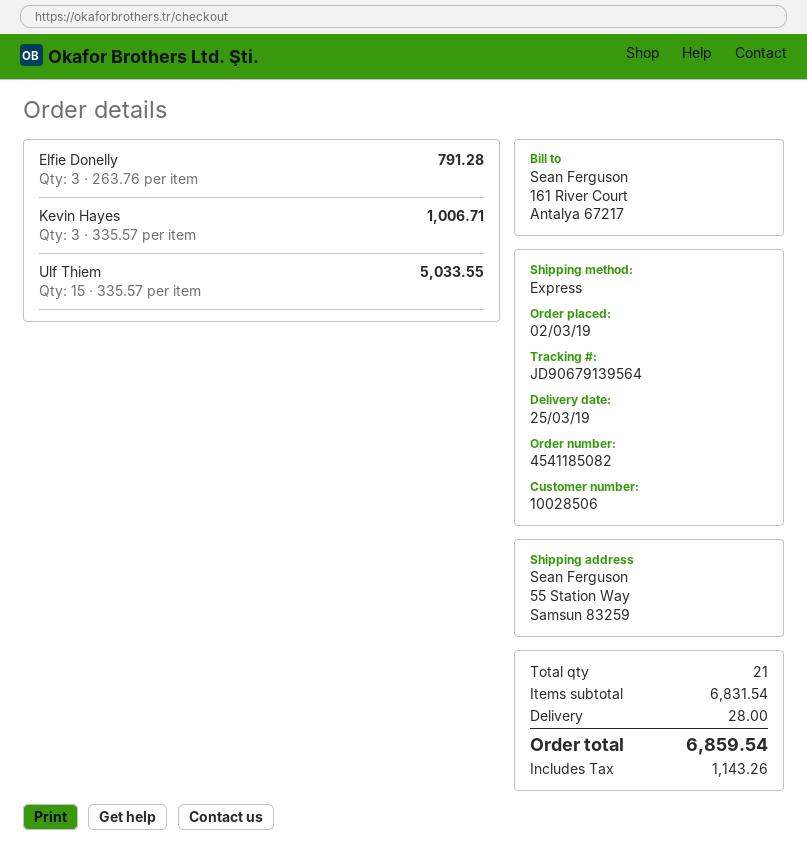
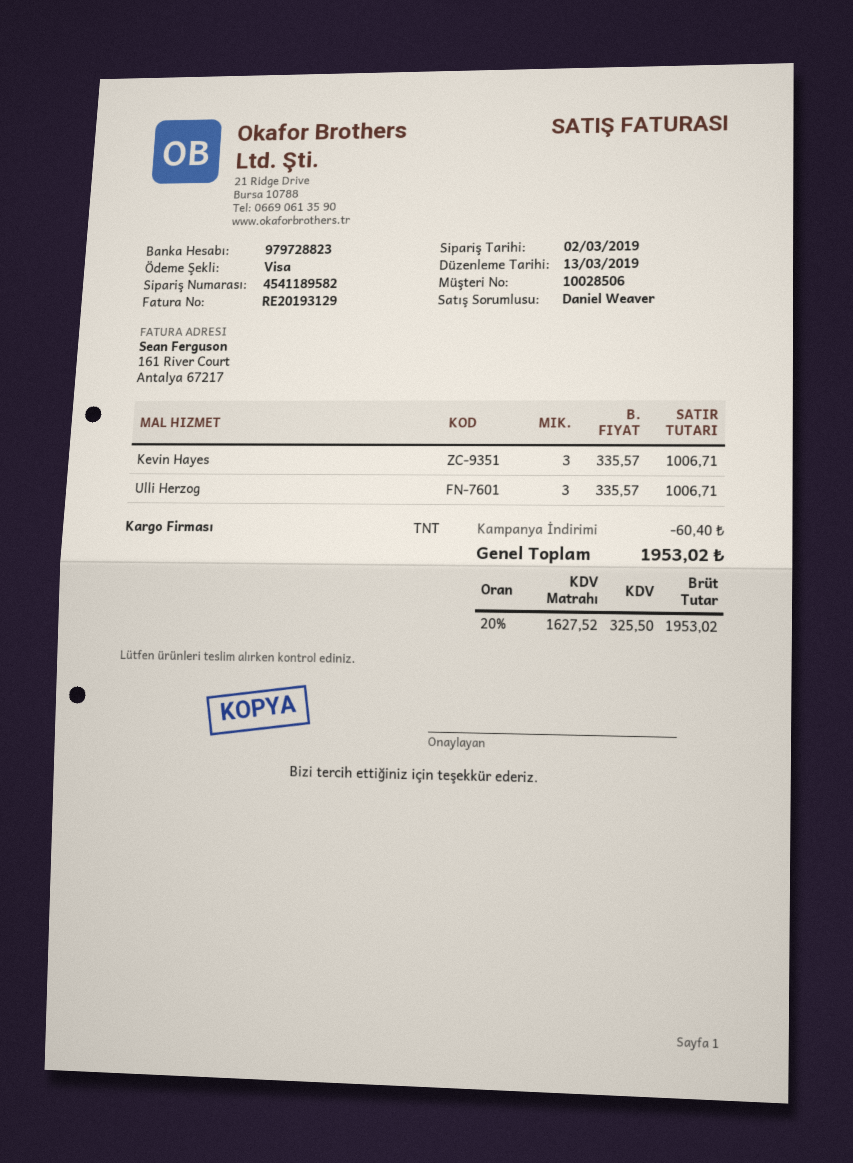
order number: 4541185082 -> 4541189582
shipping method: express -> TNT
Elfie Donelly: 3 x 263.76 = 791.28 -> none
Ulf Thiem: 15 x 335.57 = 5033.55 -> none
Ulli Herzog: none -> 3 x 335.57 = 1006.71
discount: none -> 60.40
shipping: 28.00 -> none
tax: 1143.26 -> 325.50
total: 6859.54 -> 1953.02

